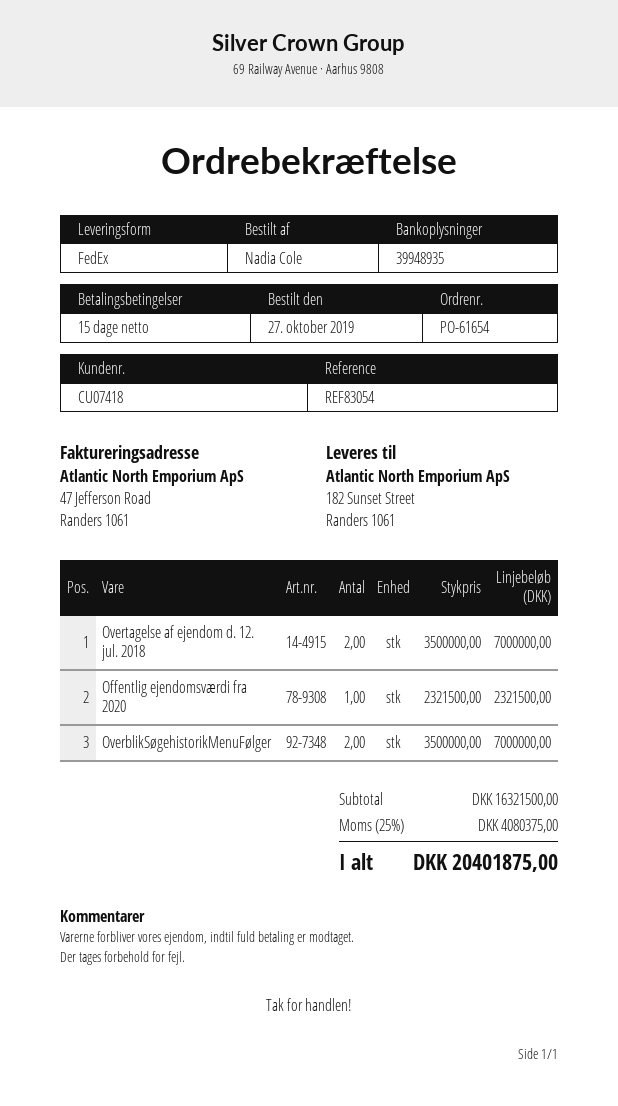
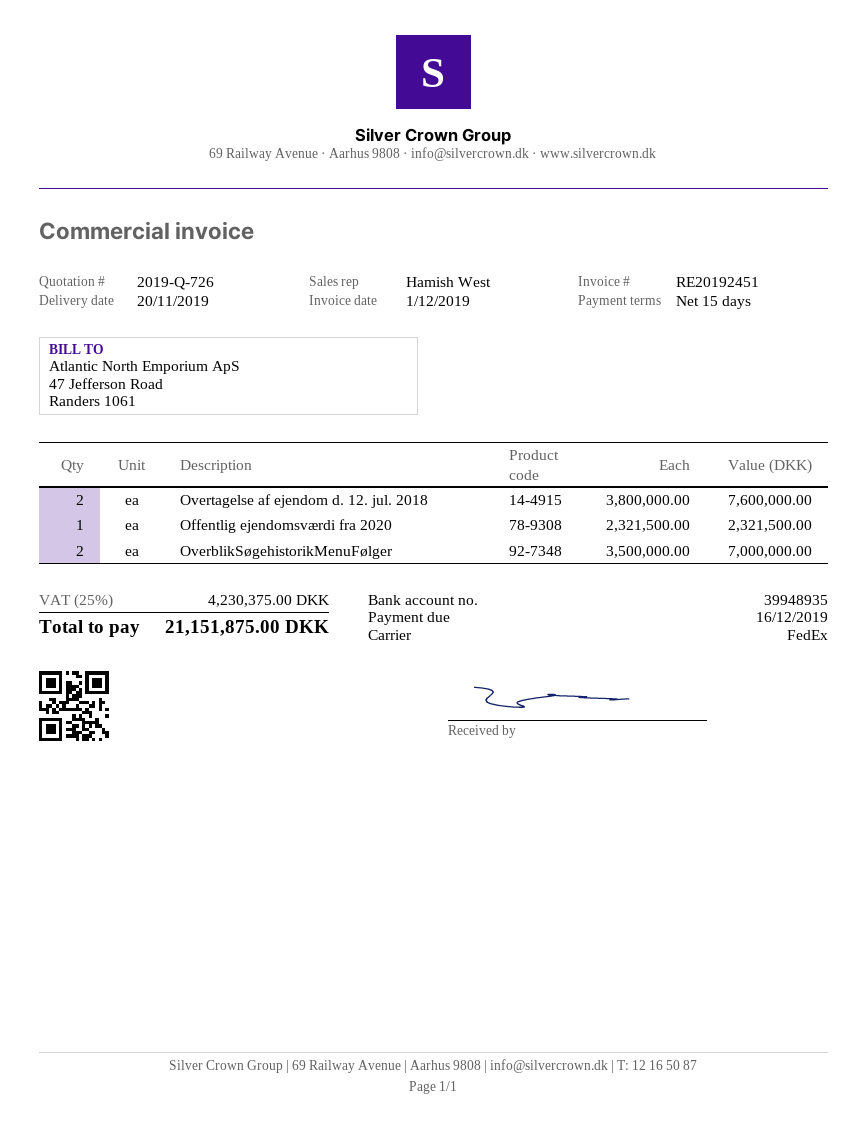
Overtagelse af ejendom d. 12. jul. 2018: 2 x 3500000.00 = 7000000.00 -> 2 x 3800000.00 = 7600000.00
tax: 25% = 4080375.00 -> 25% = 4230375.00
total: 20401875.00 -> 21151875.00

